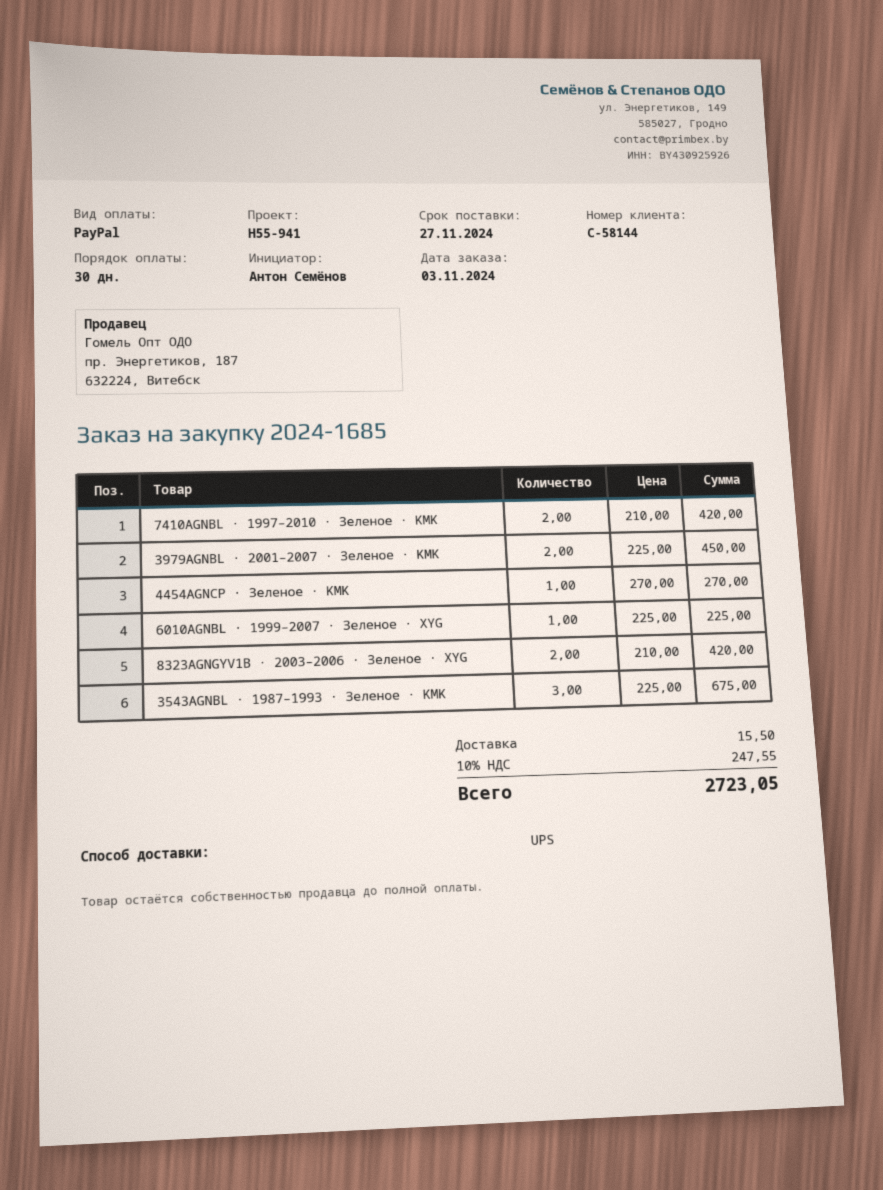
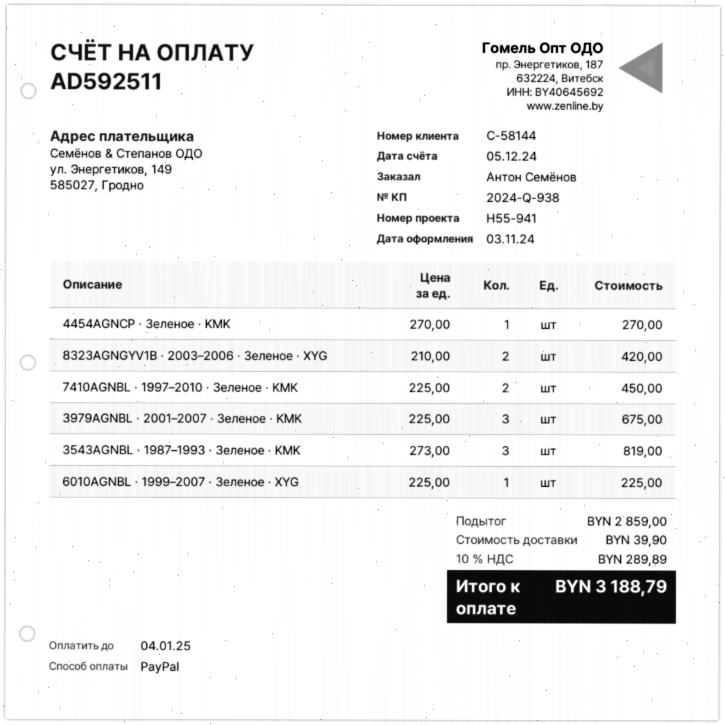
7410AGNBL · 1997–2010 · Зеленое · KMK: 2 x 210.00 = 420.00 -> 2 x 225.00 = 450.00
3979AGNBL · 2001–2007 · Зеленое · KMK: 2 x 225.00 = 450.00 -> 3 x 225.00 = 675.00
3543AGNBL · 1987–1993 · Зеленое · KMK: 3 x 225.00 = 675.00 -> 3 x 273.00 = 819.00
shipping: 15.50 -> 39.90
tax: 10% = 247.55 -> 10% = 289.89
total: 2723.05 -> 3188.79

